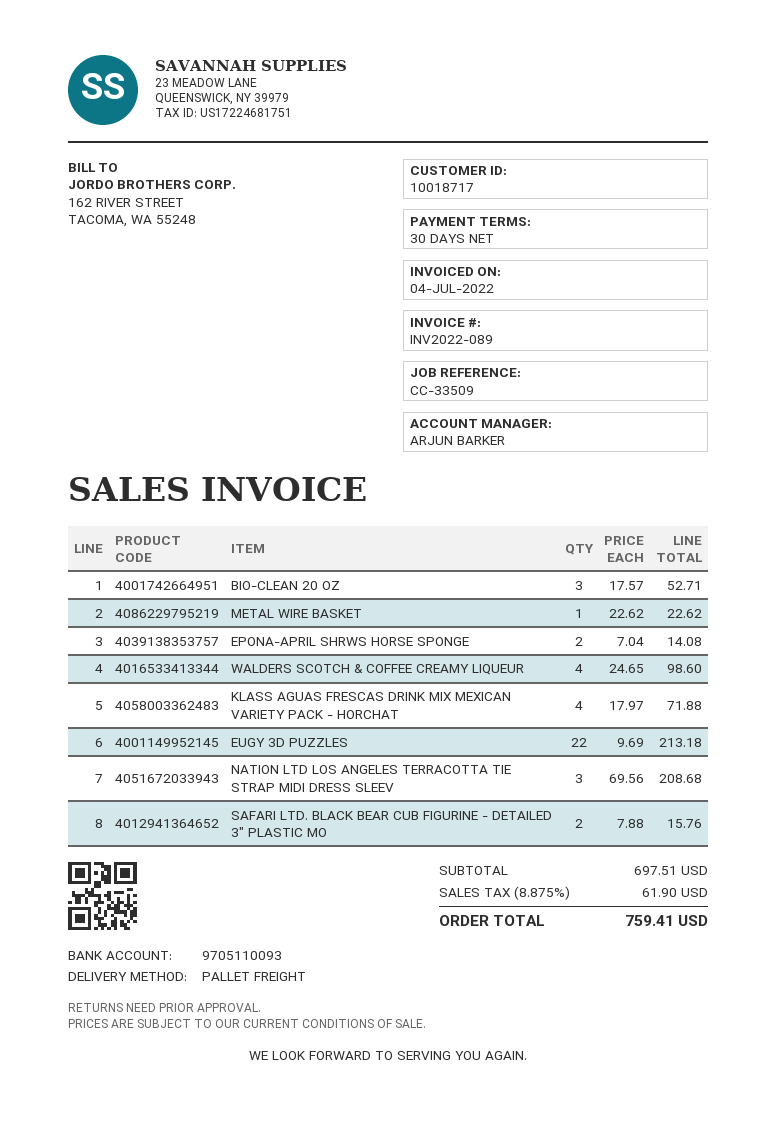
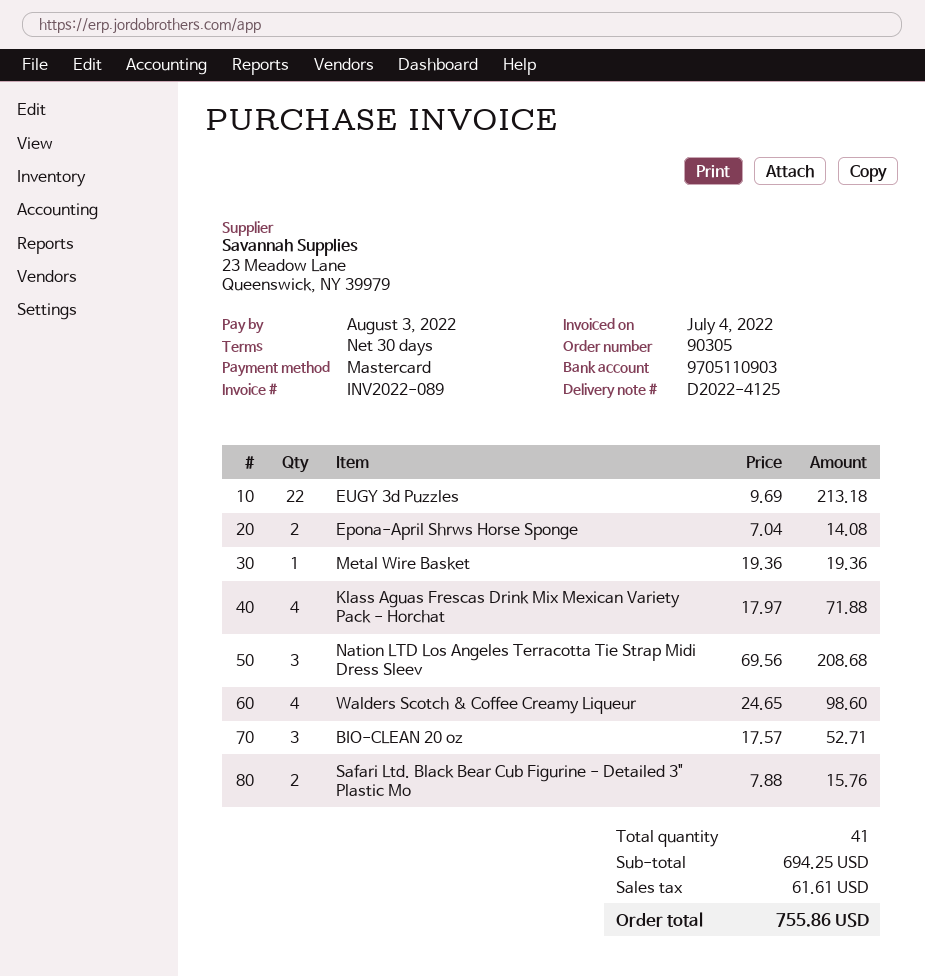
bank account: 9705110093 -> 9705110903
METAL WIRE BASKET: 1 x 22.62 = 22.62 -> 1 x 19.36 = 19.36
subtotal: 697.51 -> 694.25
tax: 61.90 -> 61.61
total: 759.41 -> 755.86

